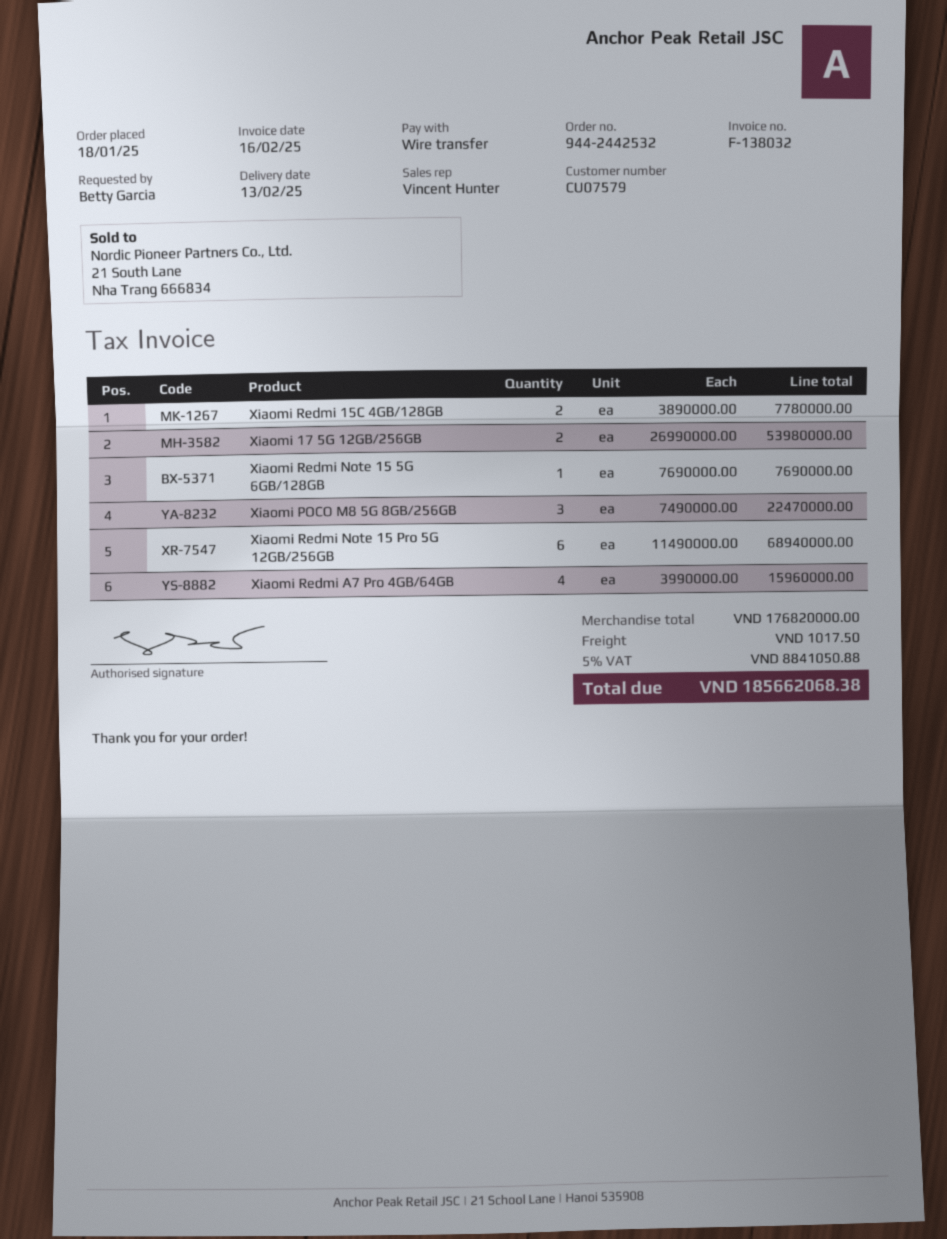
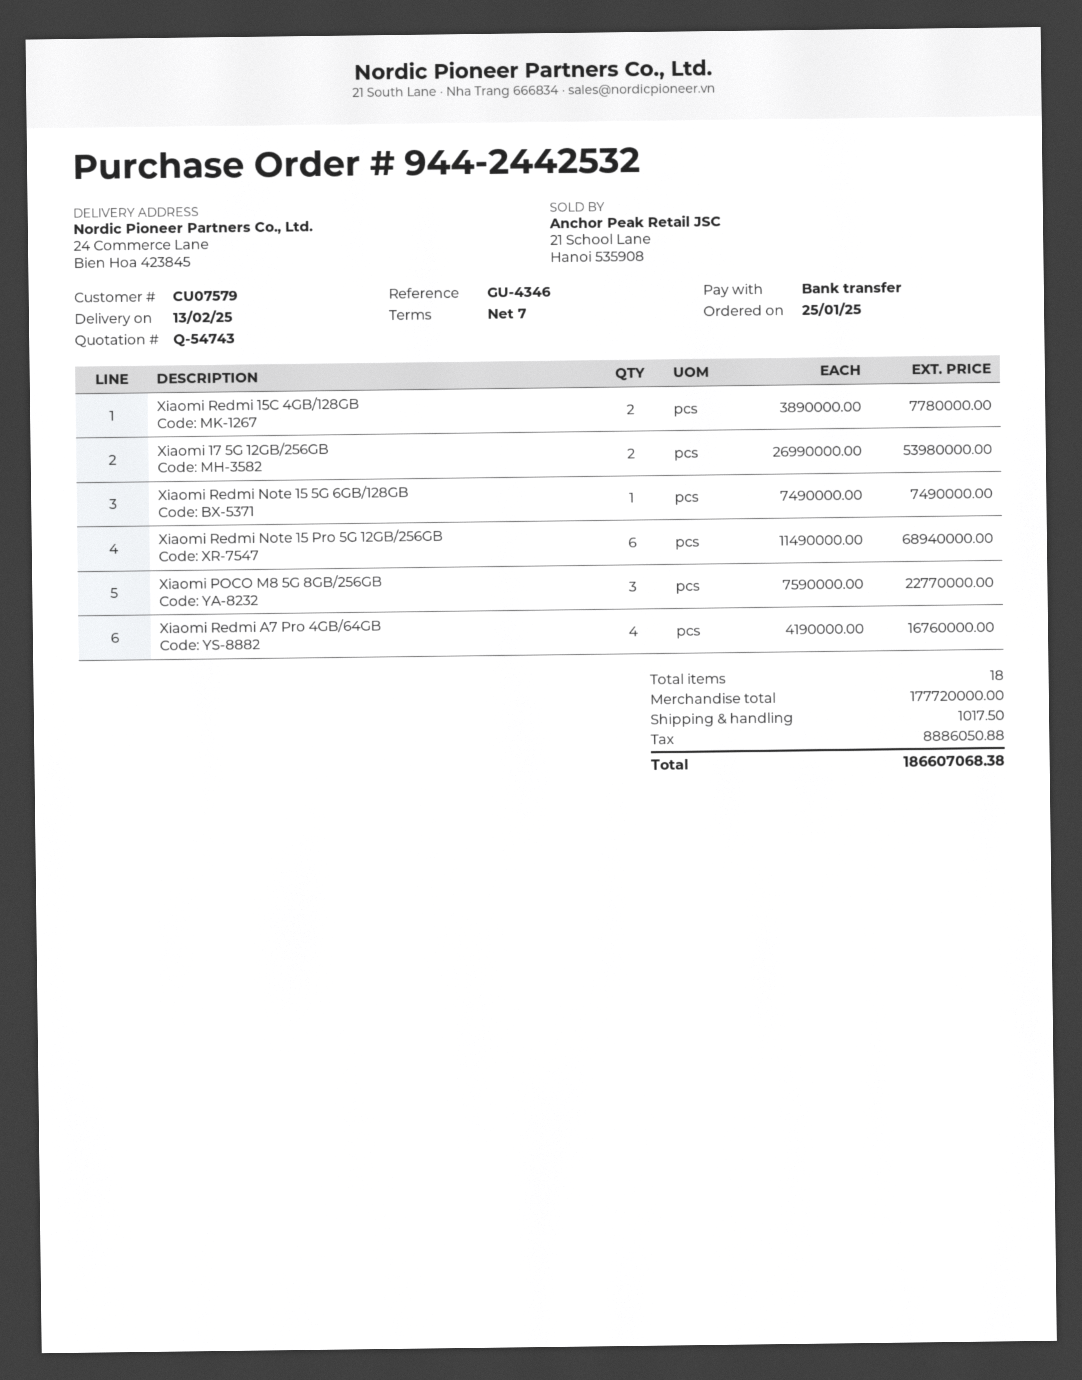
order date: 2025-01-18 -> 2025-01-25
Xiaomi Redmi Note 15 5G 6GB/128GB: 1 x 7690000.00 = 7690000.00 -> 1 x 7490000.00 = 7490000.00
Xiaomi POCO M8 5G 8GB/256GB: 3 x 7490000.00 = 22470000.00 -> 3 x 7590000.00 = 22770000.00
Xiaomi Redmi A7 Pro 4GB/64GB: 4 x 3990000.00 = 15960000.00 -> 4 x 4190000.00 = 16760000.00
subtotal: 176820000.00 -> 177720000.00
tax: 8841050.88 -> 8886050.88
total: 185662068.38 -> 186607068.38

